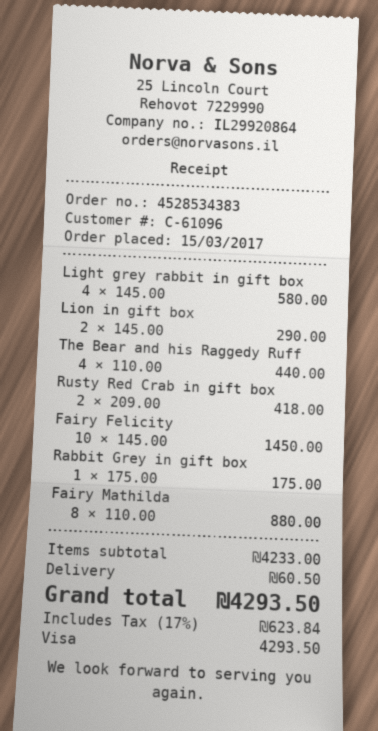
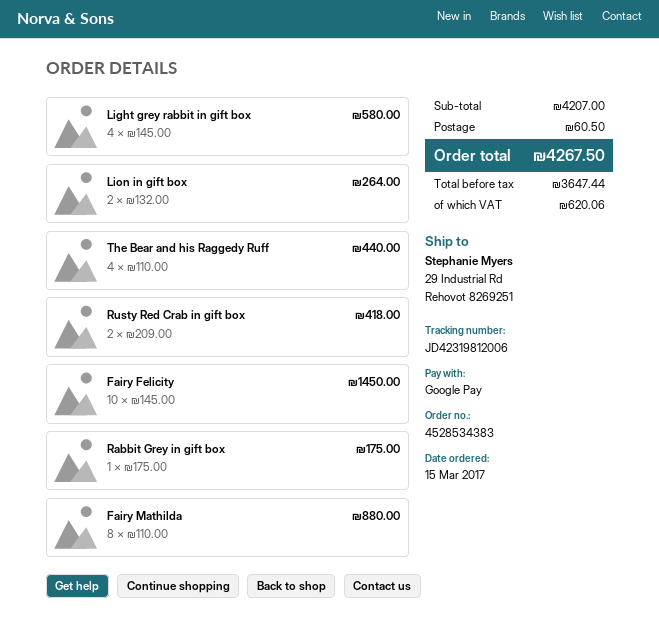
payment method: Visa -> Google Pay
Lion in gift box: 2 x 145.00 = 290.00 -> 2 x 132.00 = 264.00
subtotal: 4233.00 -> 4207.00
tax: 623.84 -> 620.06
total: 4293.50 -> 4267.50

